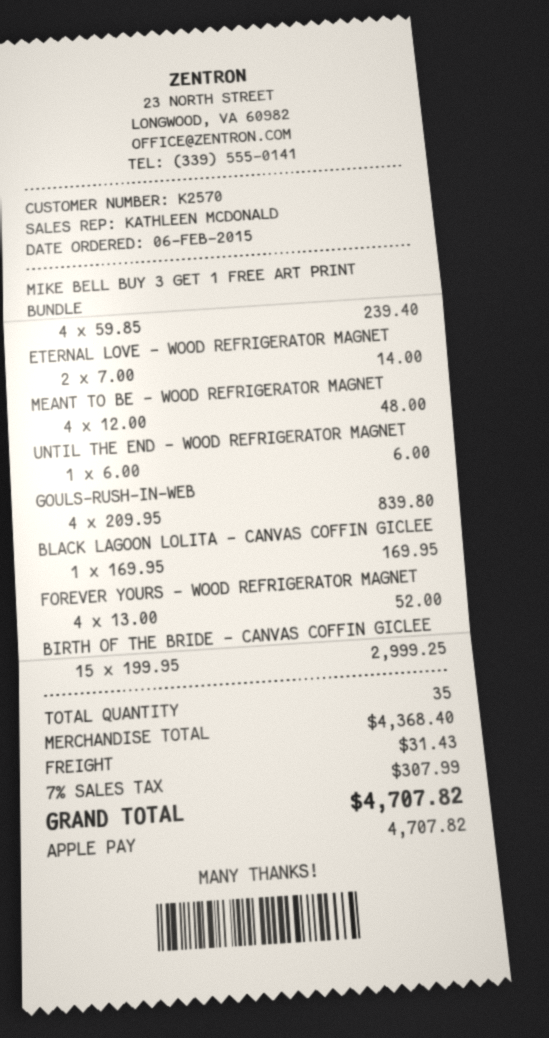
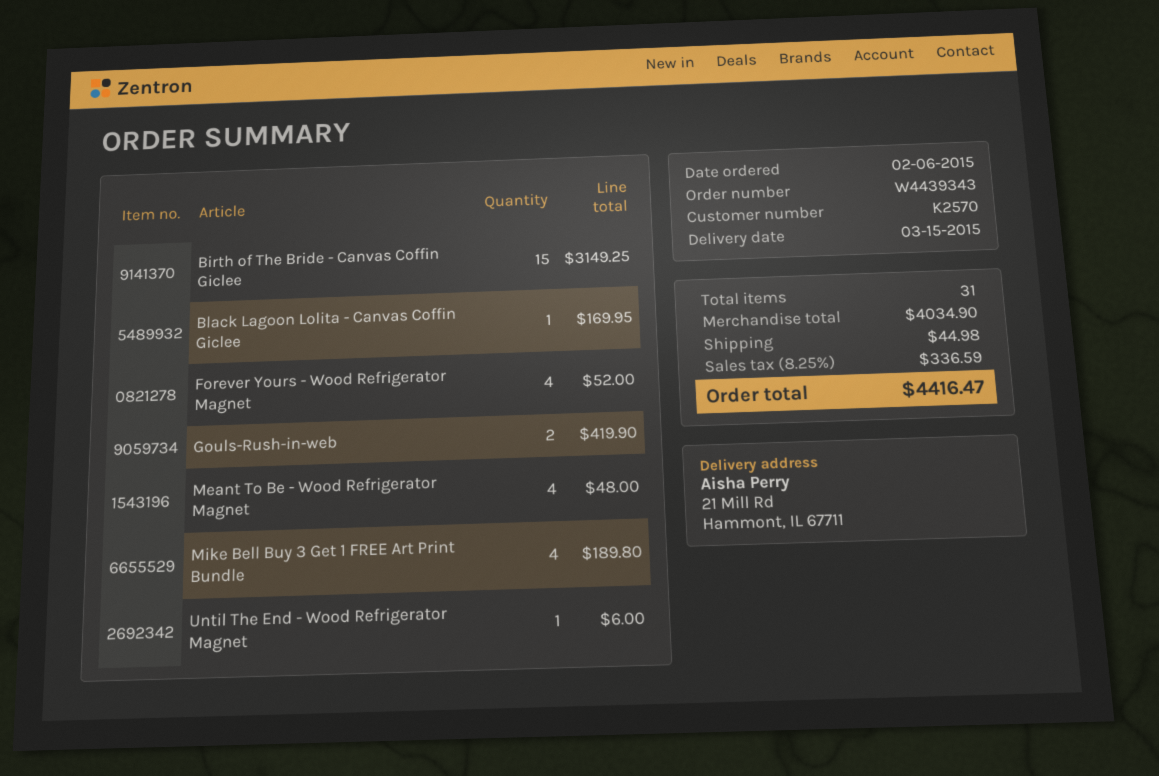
MIKE BELL BUY 3 GET 1 FREE ART PRINT BUNDLE: 4 for 239.40 -> 4 for 189.80
ETERNAL LOVE - WOOD REFRIGERATOR MAGNET: 2 for 14.00 -> none
GOULS-RUSH-IN-WEB: 4 for 839.80 -> 2 for 419.90
BIRTH OF THE BRIDE - CANVAS COFFIN GICLEE: 15 for 2999.25 -> 15 for 3149.25
total quantity: 35 -> 31
subtotal: 4368.40 -> 4034.90
shipping: 31.43 -> 44.98
tax: 7% = 307.99 -> 8.25% = 336.59
total: 4707.82 -> 4416.47

